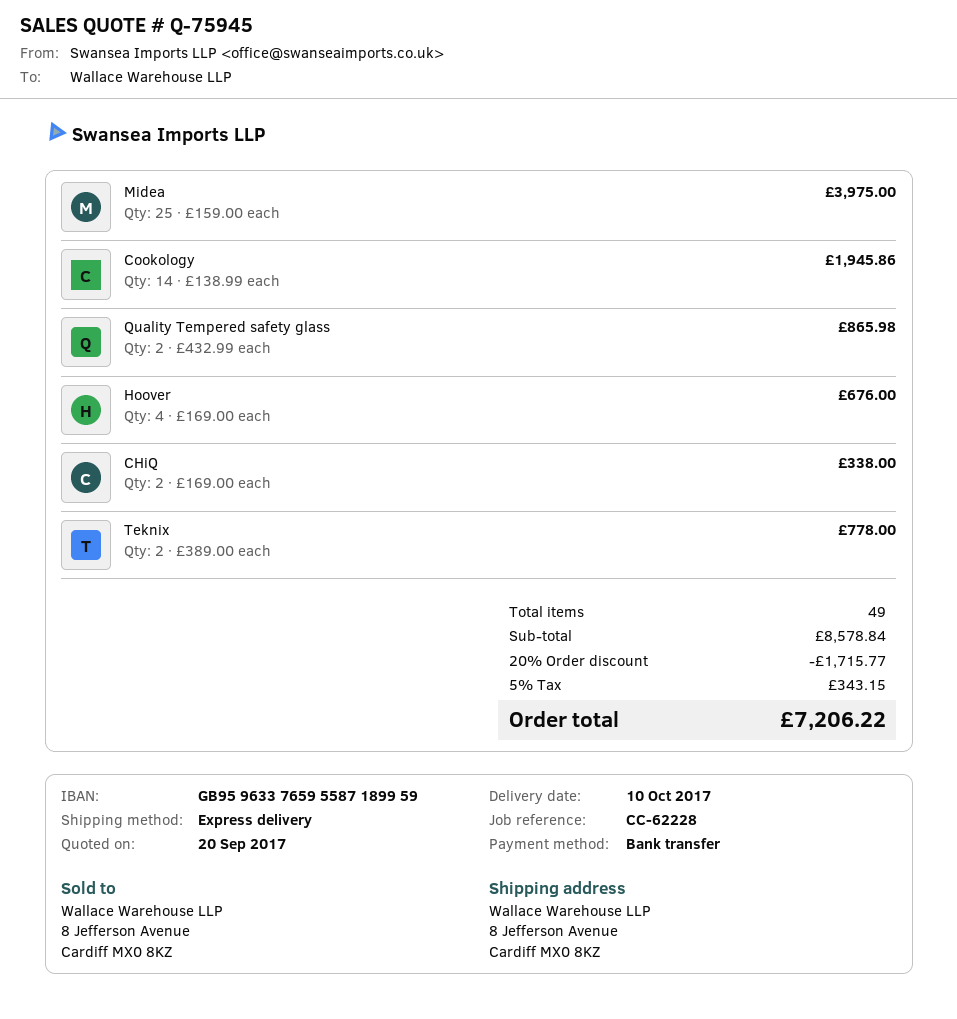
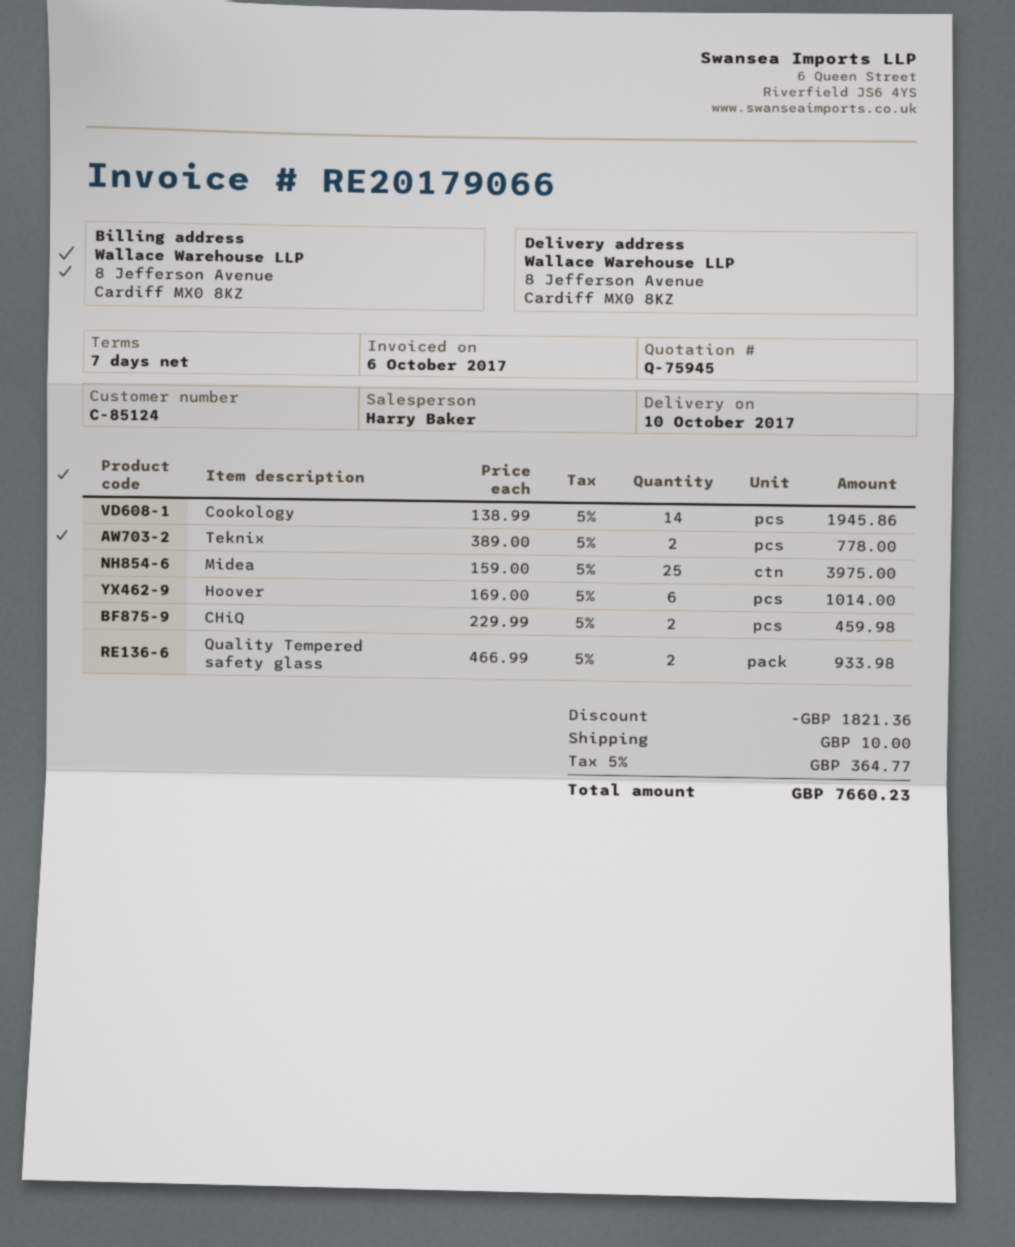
Quality Tempered safety glass: 2 x 432.99 = 865.98 -> 2 x 466.99 = 933.98
Hoover: 4 x 169.00 = 676.00 -> 6 x 169.00 = 1014.00
CHiQ: 2 x 169.00 = 338.00 -> 2 x 229.99 = 459.98
discount: 1715.77 -> 1821.36
shipping: none -> 10.00
tax: 5% = 343.15 -> 5% = 364.77
total: 7206.22 -> 7660.23

